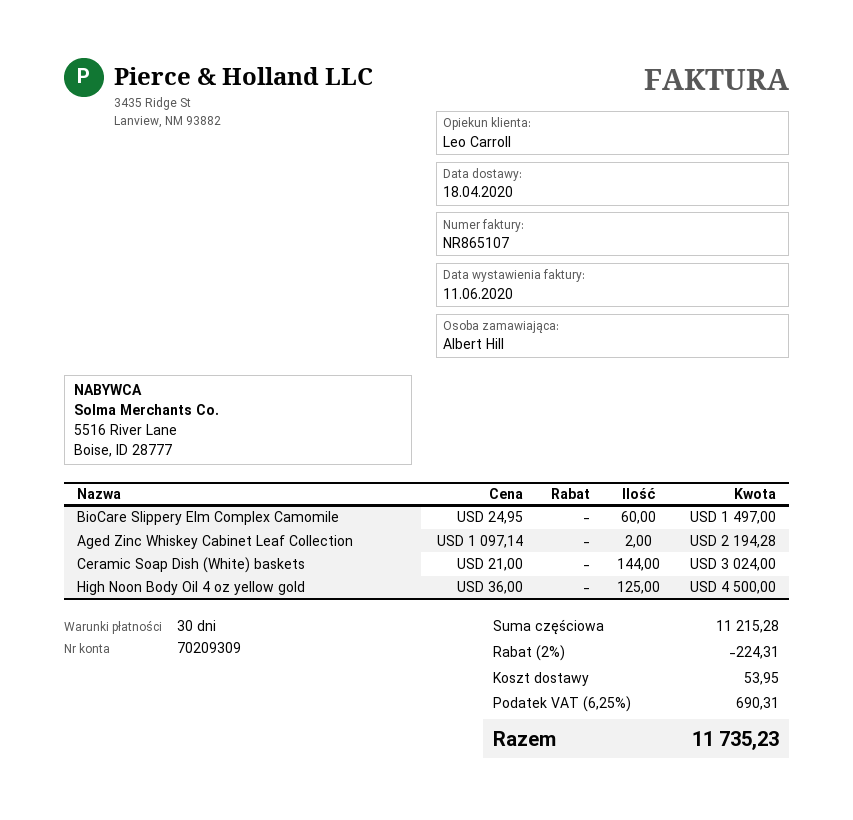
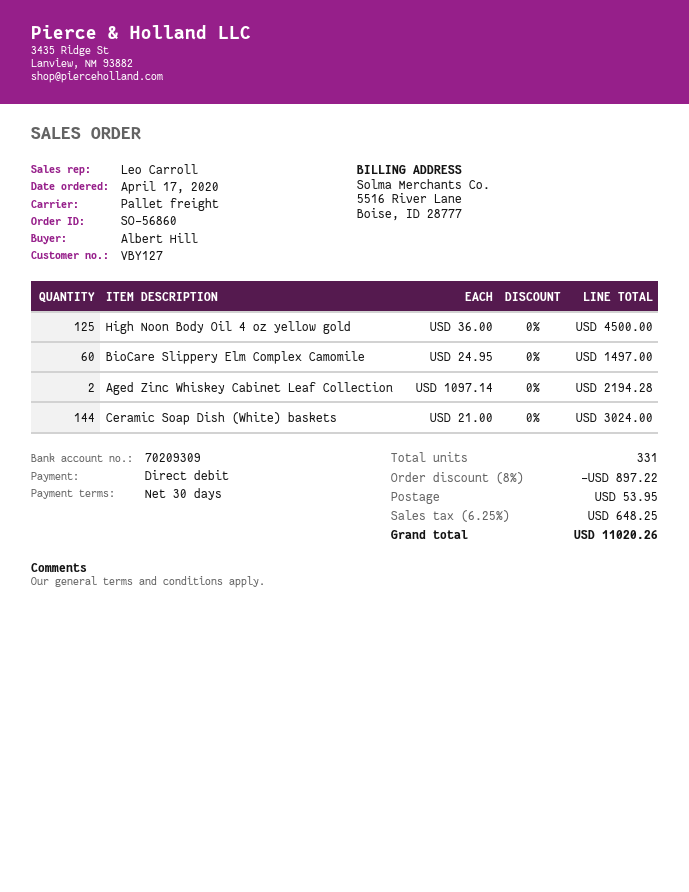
discount: 2% = 224.31 -> 8% = 897.22
tax: 6.25% = 690.31 -> 6.25% = 648.25
total: 11735.23 -> 11020.26

